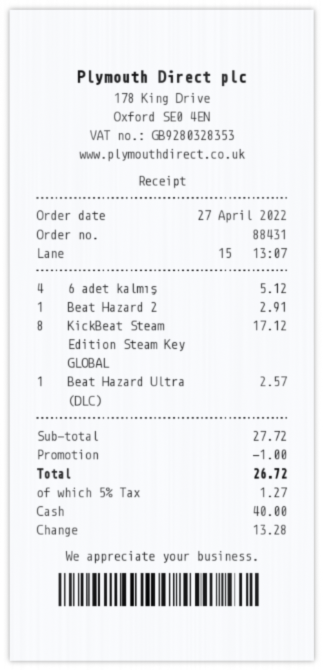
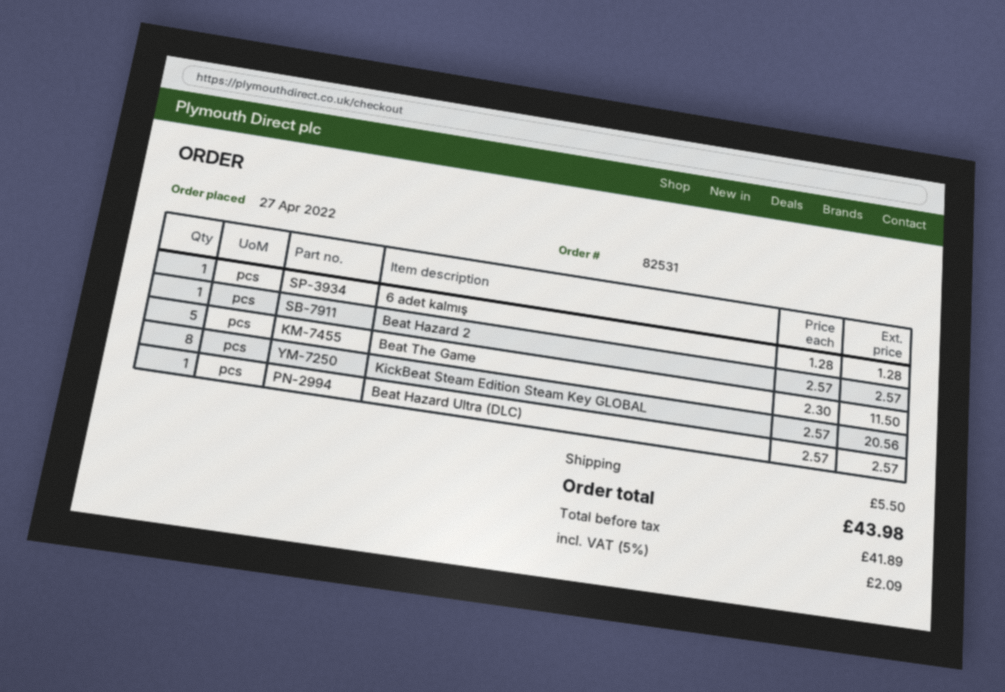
order number: 88431 -> 82531
6 adet kalmış: 4 for 5.12 -> 1 for 1.28
Beat Hazard 2: 1 for 2.91 -> 1 for 2.57
KickBeat Steam Edition Steam Key GLOBAL: 8 for 17.12 -> 8 for 20.56
Beat The Game: none -> 5 for 11.50
discount: 1.00 -> none
shipping: none -> 5.50
tax: 5% = 1.27 -> 5% = 2.09
total: 26.72 -> 43.98

